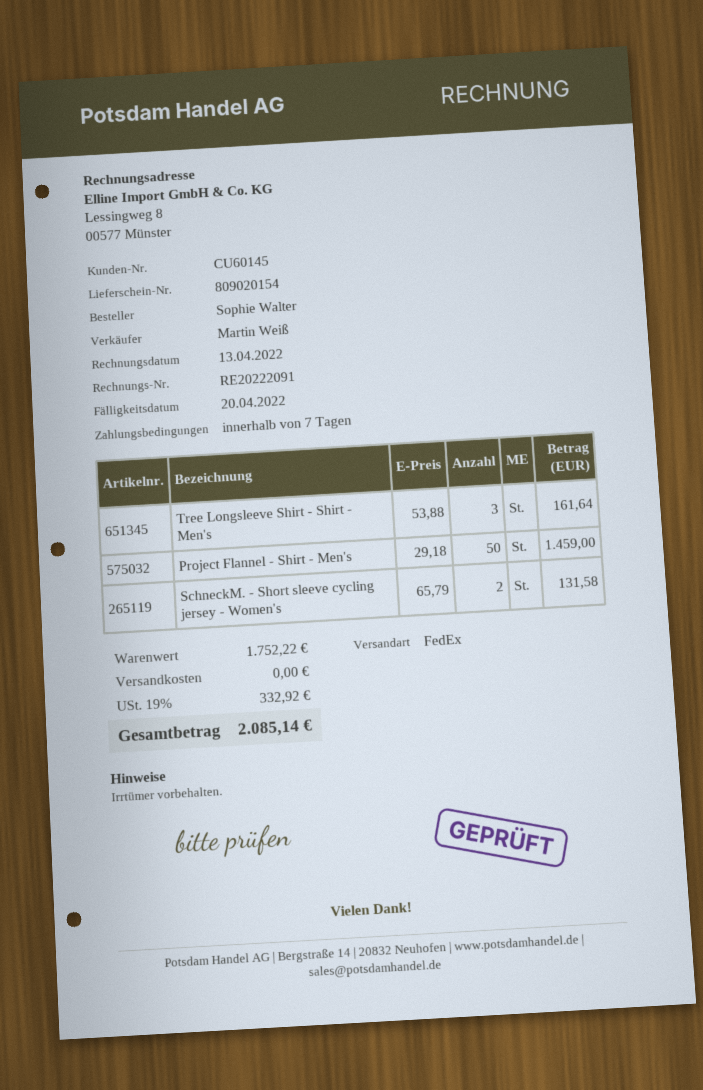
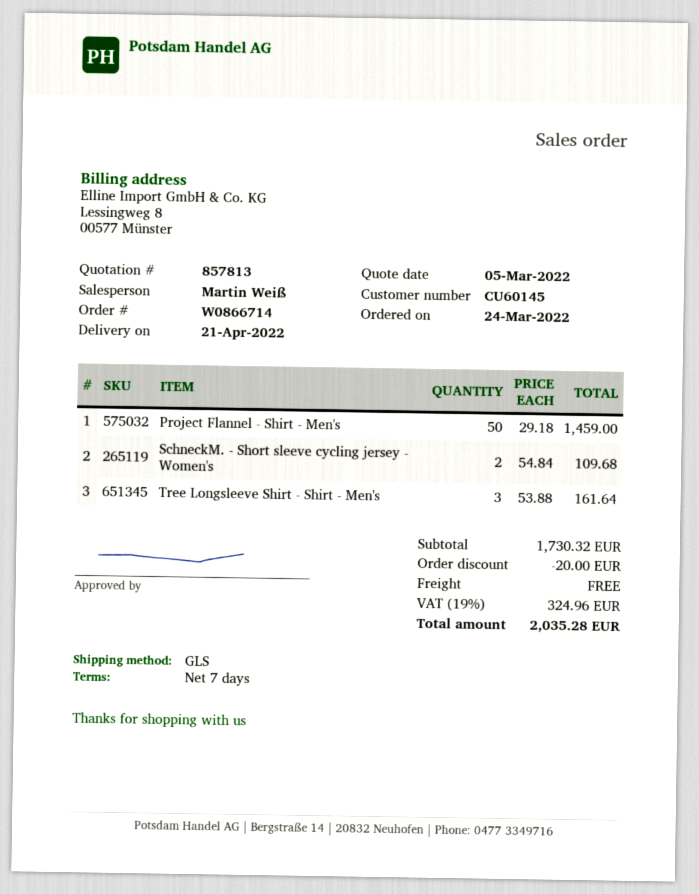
shipping method: FedEx -> GLS
SchneckM. - Short sleeve cycling jersey - Women's: 2 x 65.79 = 131.58 -> 2 x 54.84 = 109.68
subtotal: 1752.22 -> 1730.32
discount: none -> 20.00
tax: 19% = 332.92 -> 19% = 324.96
total: 2085.14 -> 2035.28

